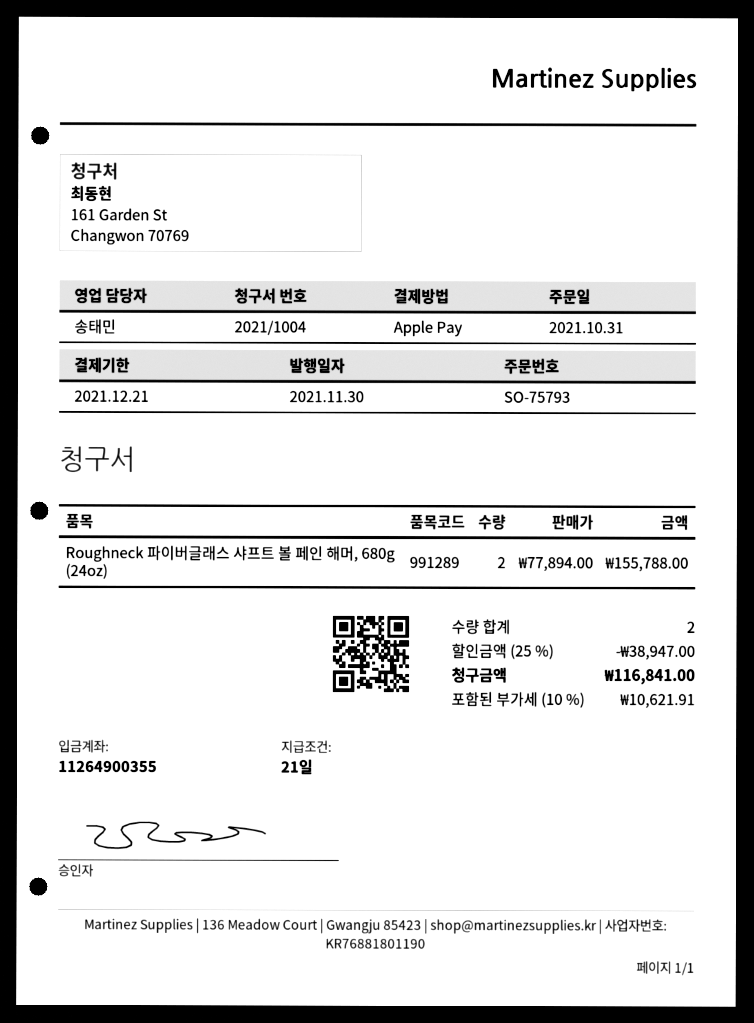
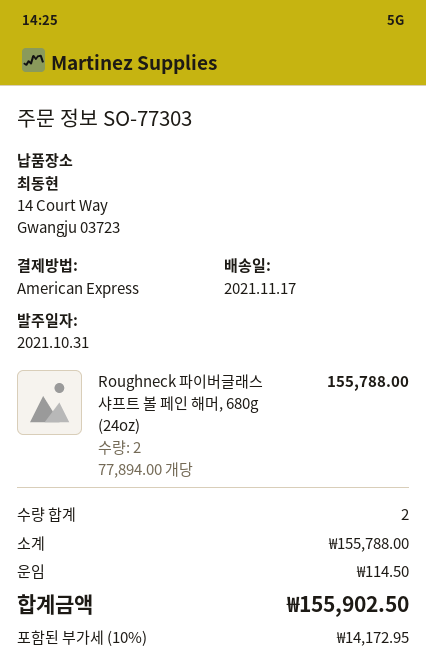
order number: SO-75793 -> SO-77303
payment method: Apple Pay -> American Express
discount: 25% = 38947.00 -> none
shipping: none -> 114.50
tax: 10% = 10621.91 -> 10% = 14172.95
total: 116841.00 -> 155902.50

